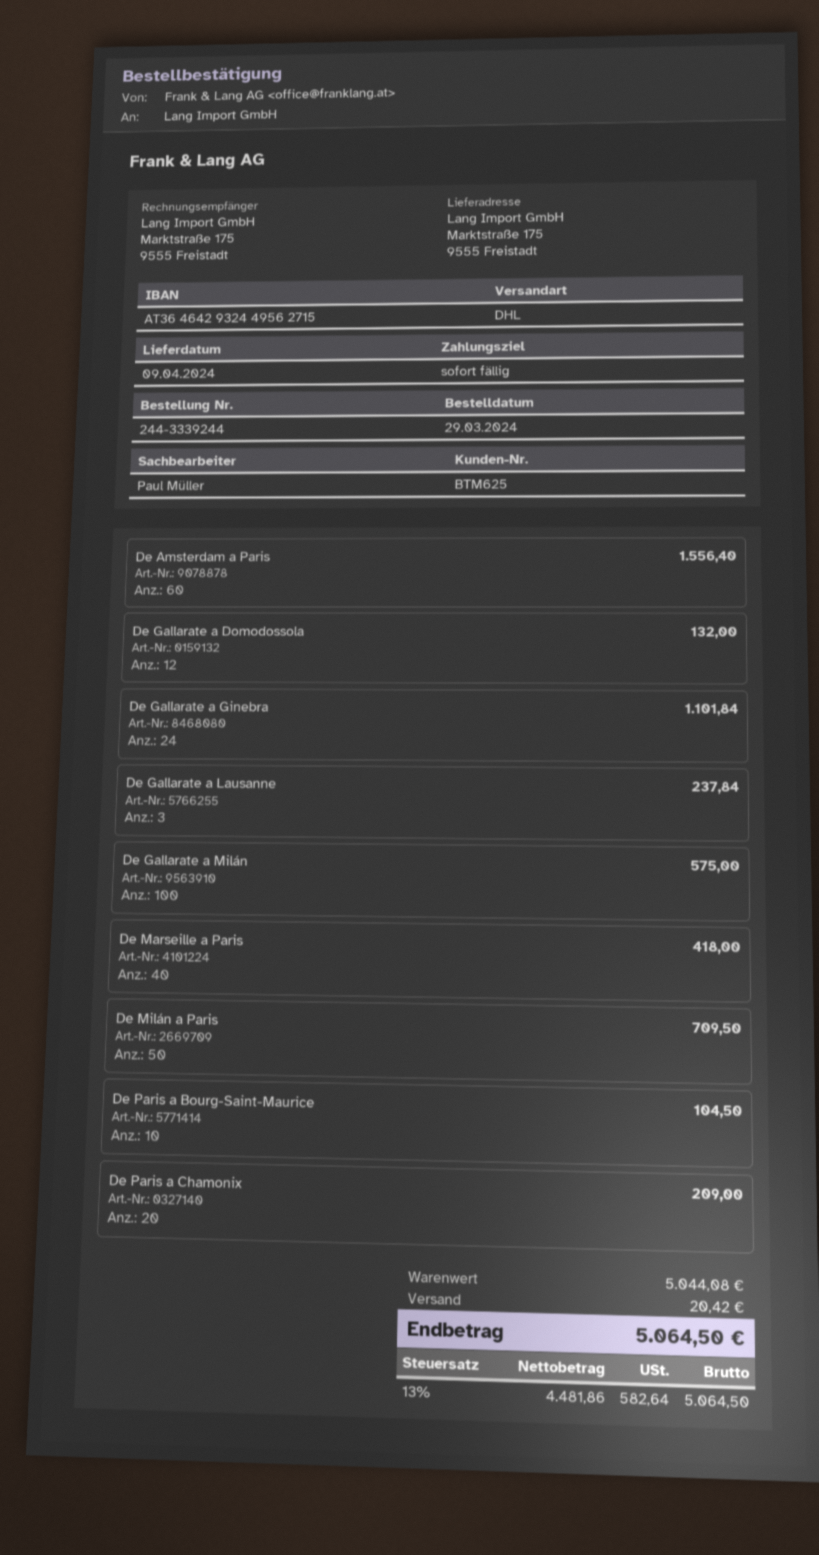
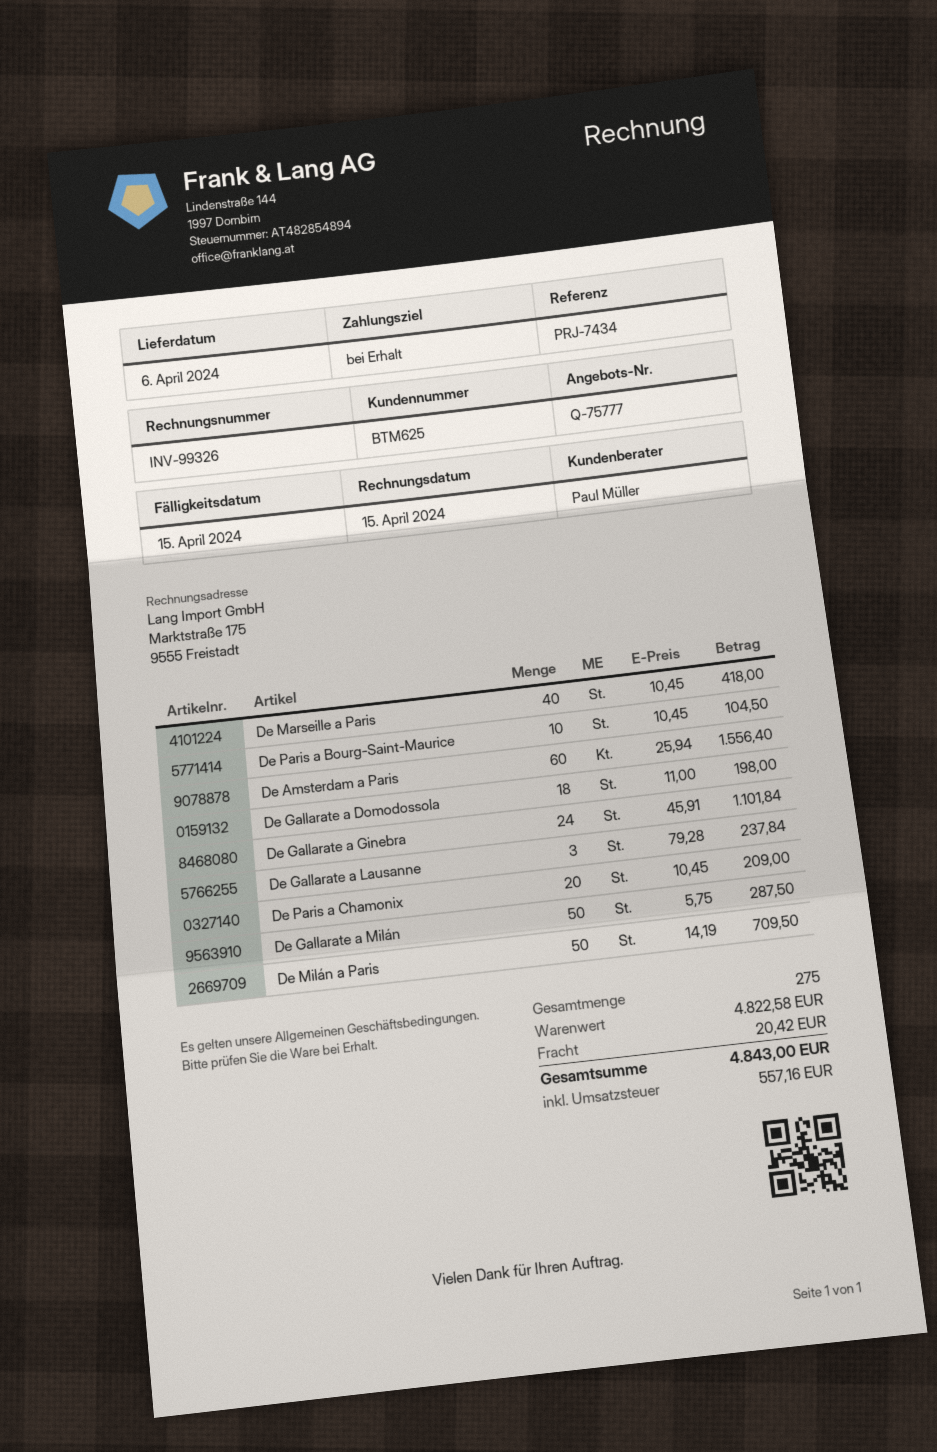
delivery date: 2024-04-09 -> 2024-04-06
De Gallarate a Domodossola: 12 for 132.00 -> 18 for 198.00
De Gallarate a Milán: 100 for 575.00 -> 50 for 287.50
subtotal: 5044.08 -> 4822.58
tax: 582.64 -> 557.16
total: 5064.50 -> 4843.00

